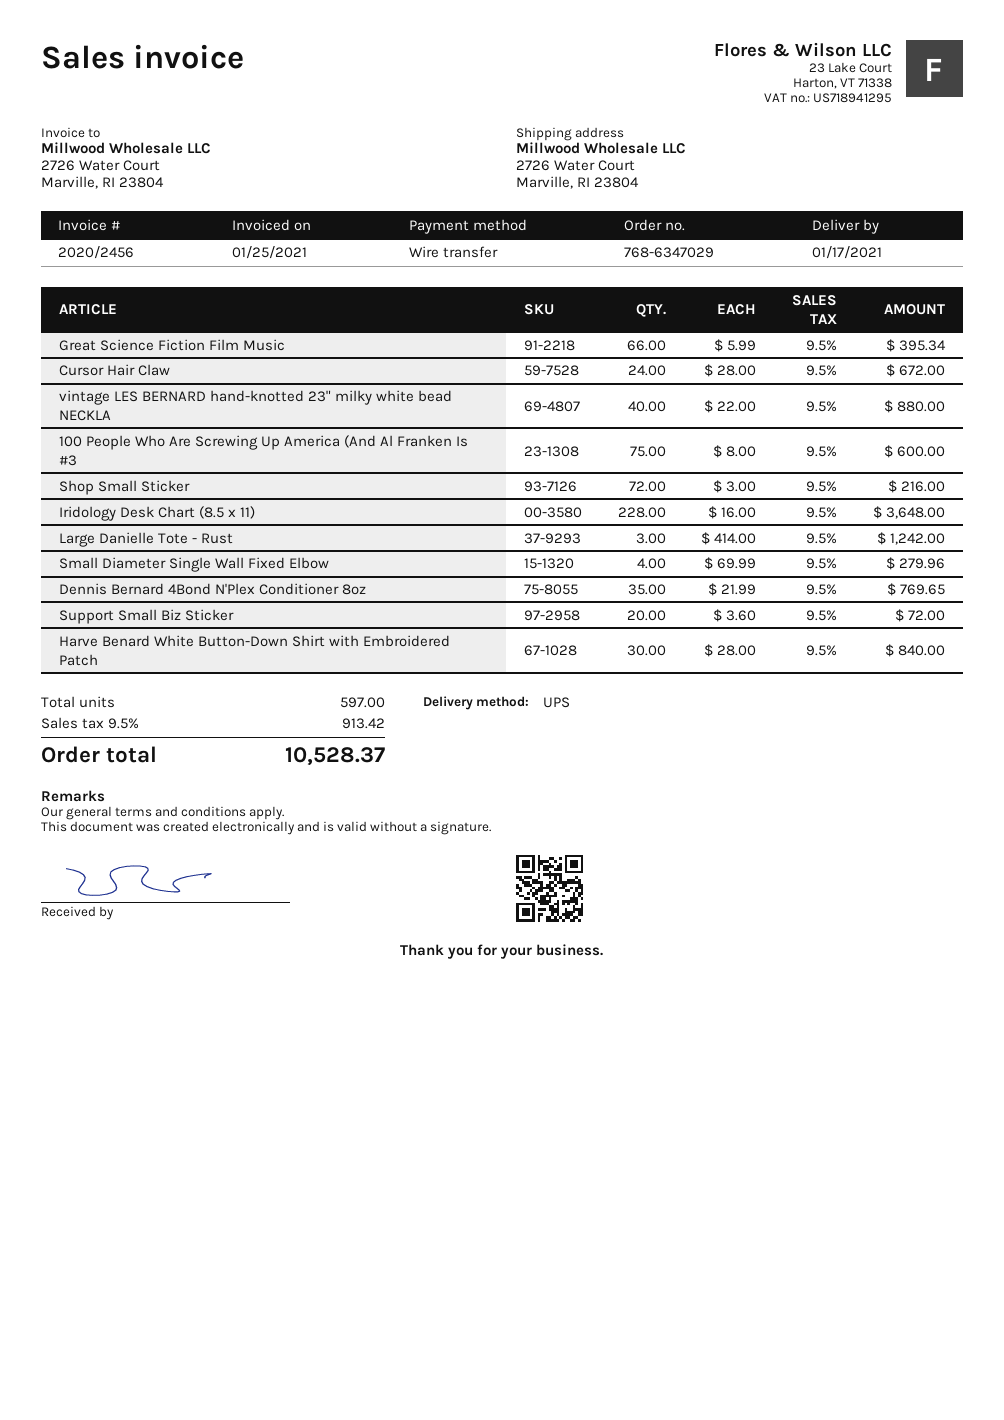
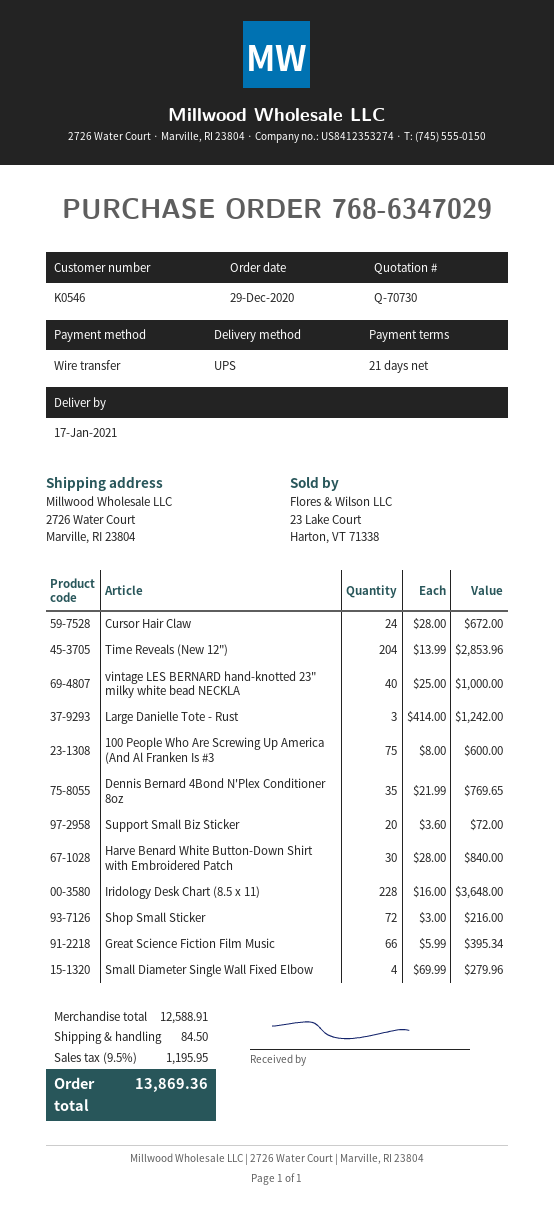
vintage LES BERNARD hand-knotted 23" milky white bead NECKLA: 40 x 22.00 = 880.00 -> 40 x 25.00 = 1000.00
Time Reveals (New 12"): none -> 204 x 13.99 = 2853.96
shipping: none -> 84.50
tax: 9.5% = 913.42 -> 9.5% = 1195.95
total: 10528.37 -> 13869.36

